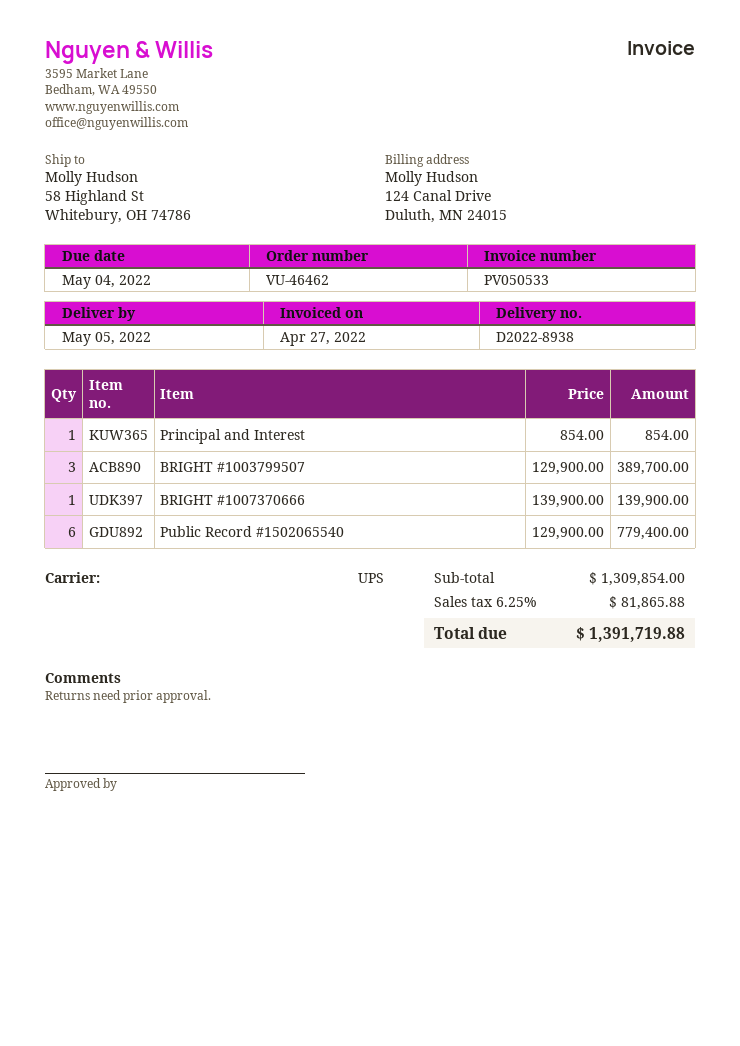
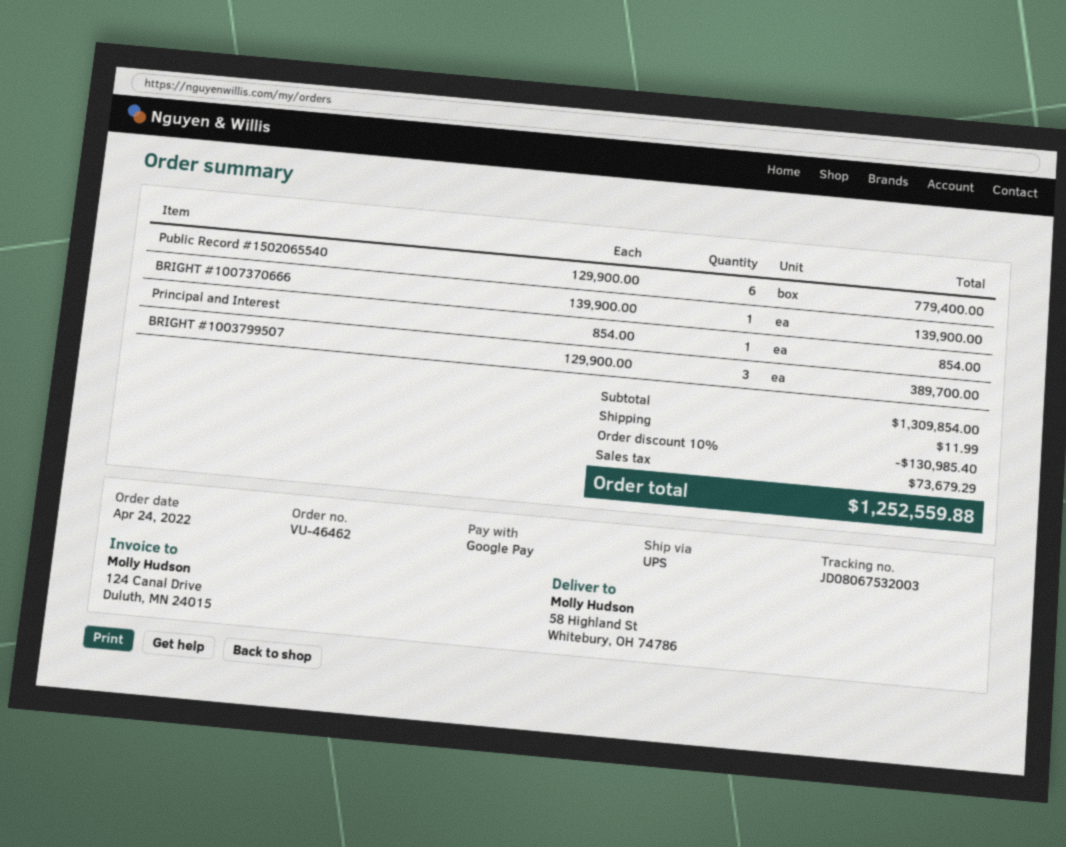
discount: none -> 10% = 130985.40
shipping: none -> 11.99
tax: 81865.88 -> 73679.29
total: 1391719.88 -> 1252559.88

